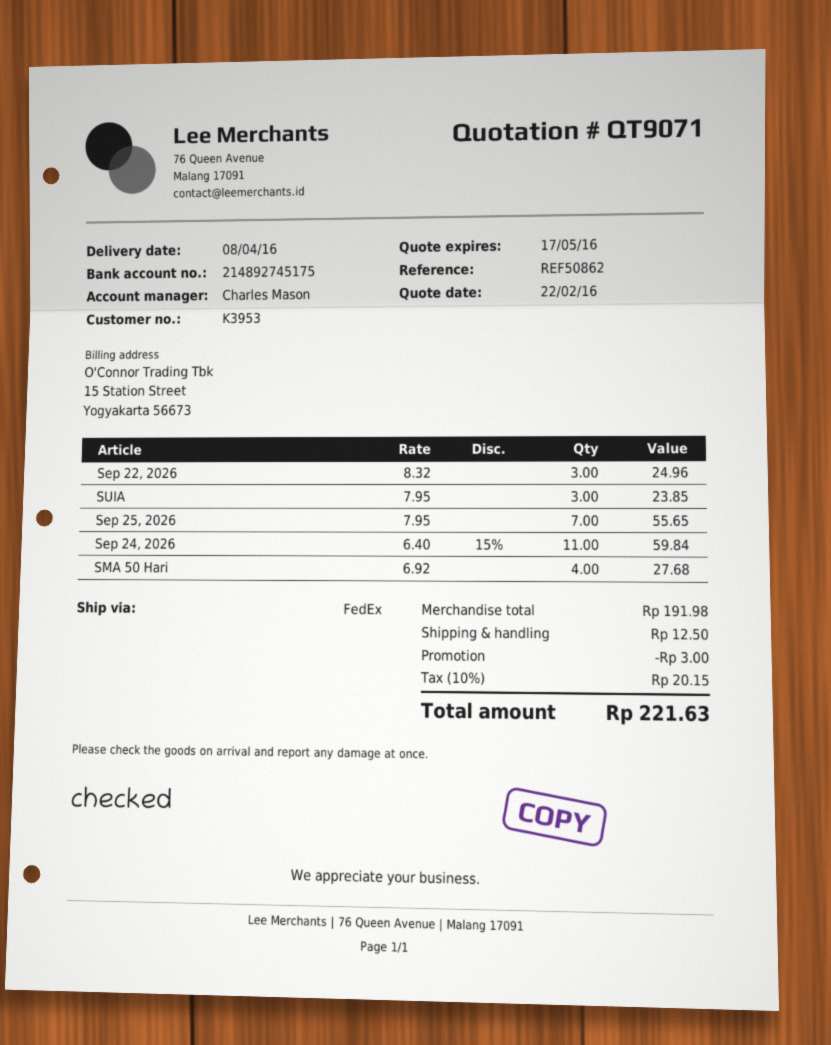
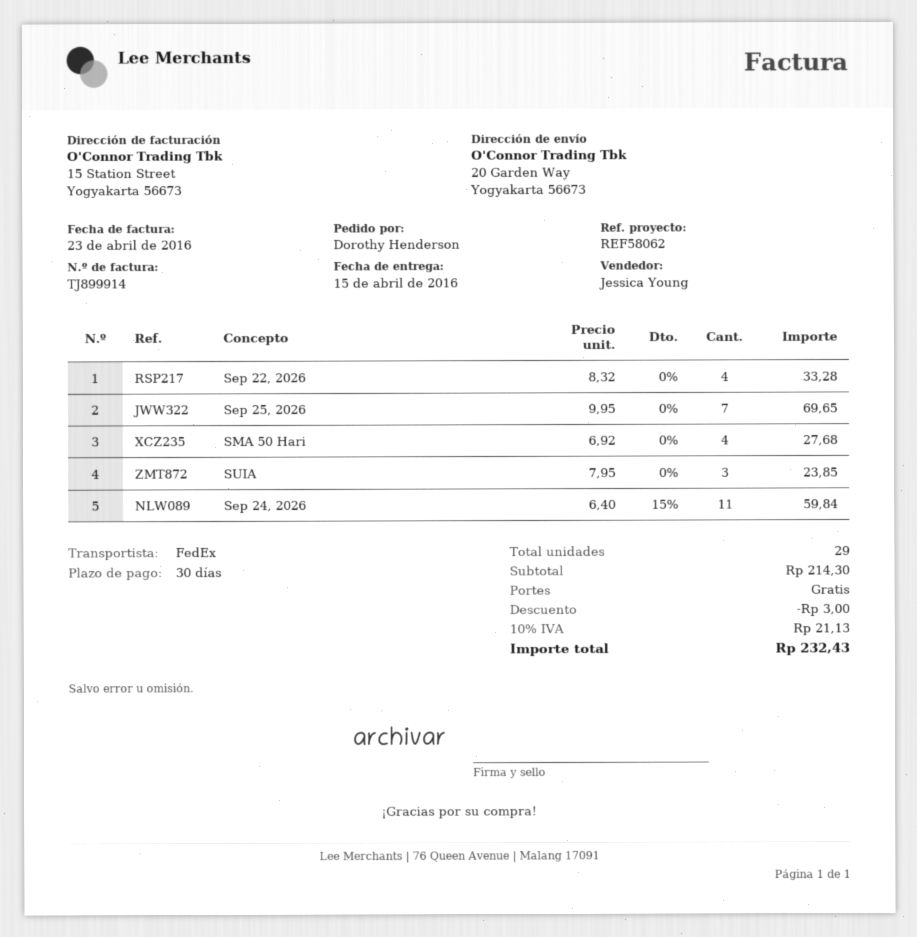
delivery date: 2016-04-08 -> 2016-04-15
reference: REF50862 -> REF58062
sales rep: Charles Mason -> Jessica Young
Sep 22, 2026: 3 x 8.32 = 24.96 -> 4 x 8.32 = 33.28
Sep 25, 2026: 7 x 7.95 = 55.65 -> 7 x 9.95 = 69.65
subtotal: 191.98 -> 214.30
shipping: 12.50 -> 0.00
tax: 10% = 20.15 -> 10% = 21.13
total: 221.63 -> 232.43

